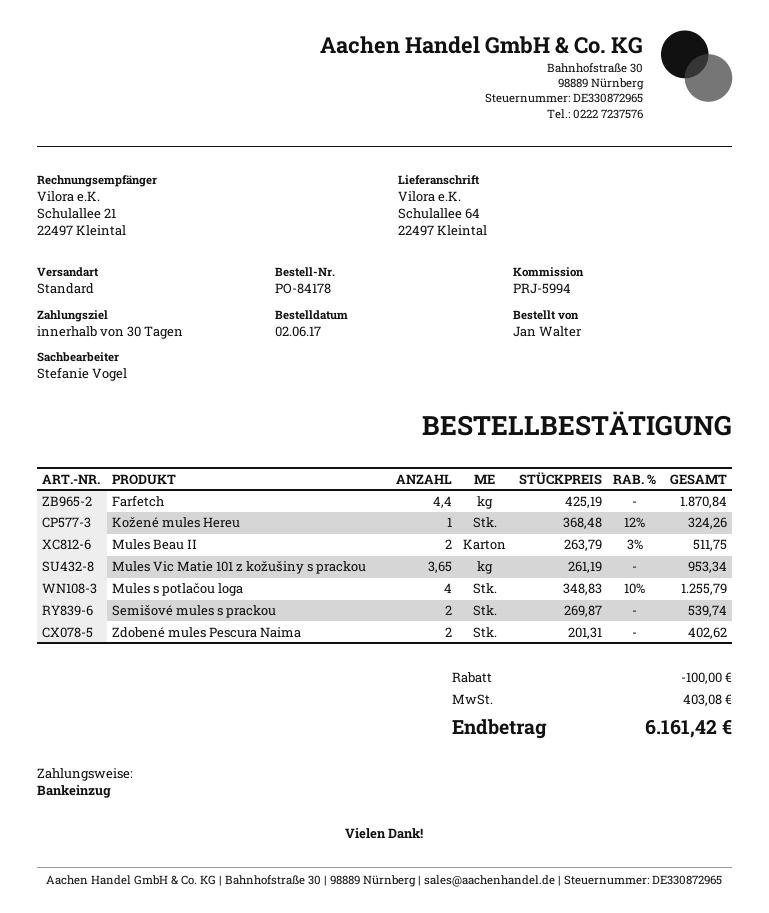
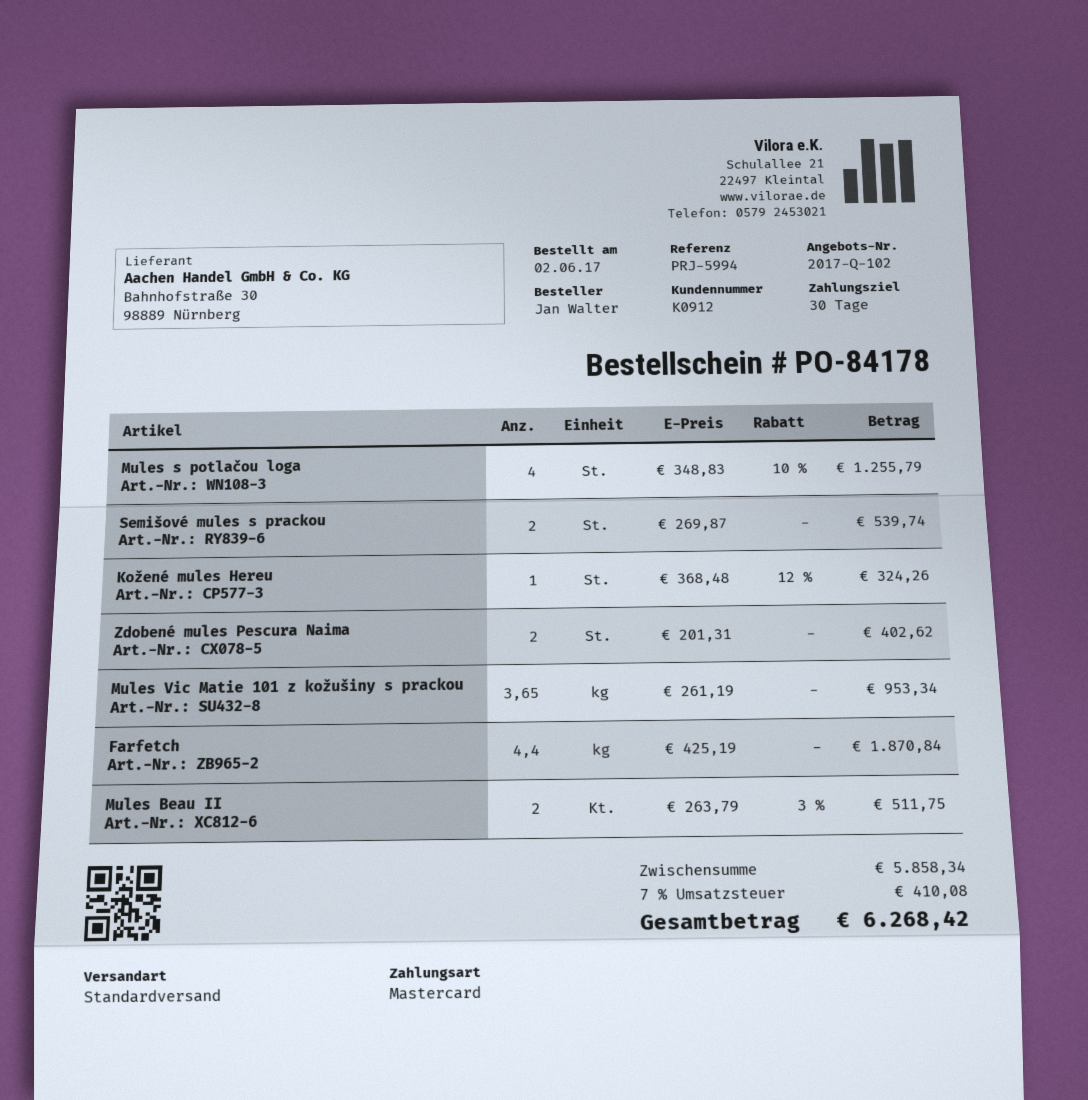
payment method: direct debit -> Mastercard
discount: 100.00 -> none
tax: 403.08 -> 410.08
total: 6161.42 -> 6268.42

